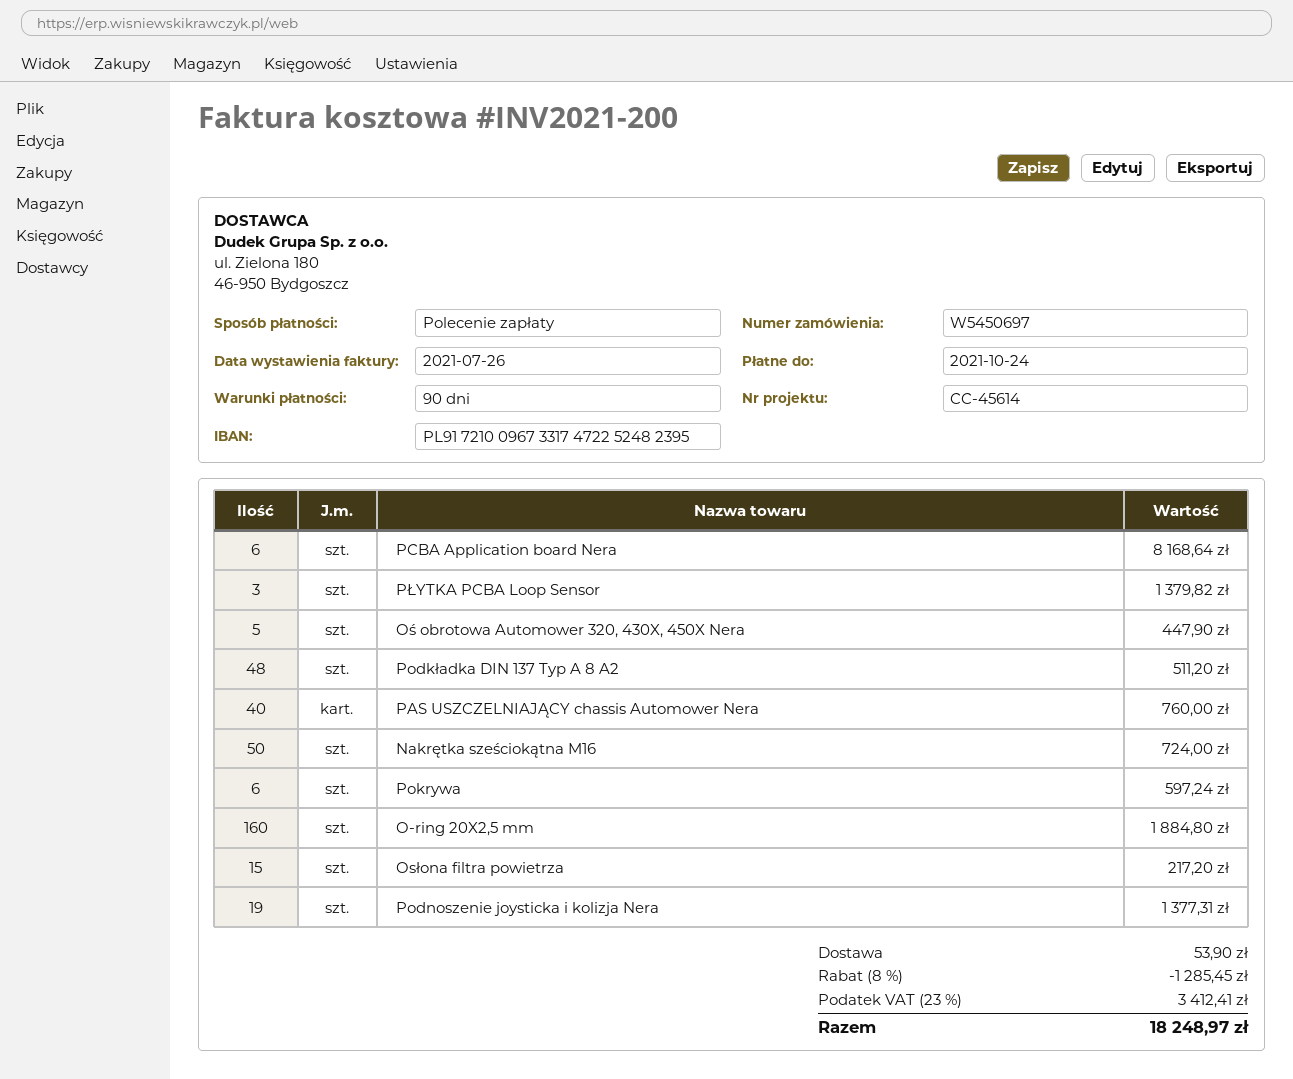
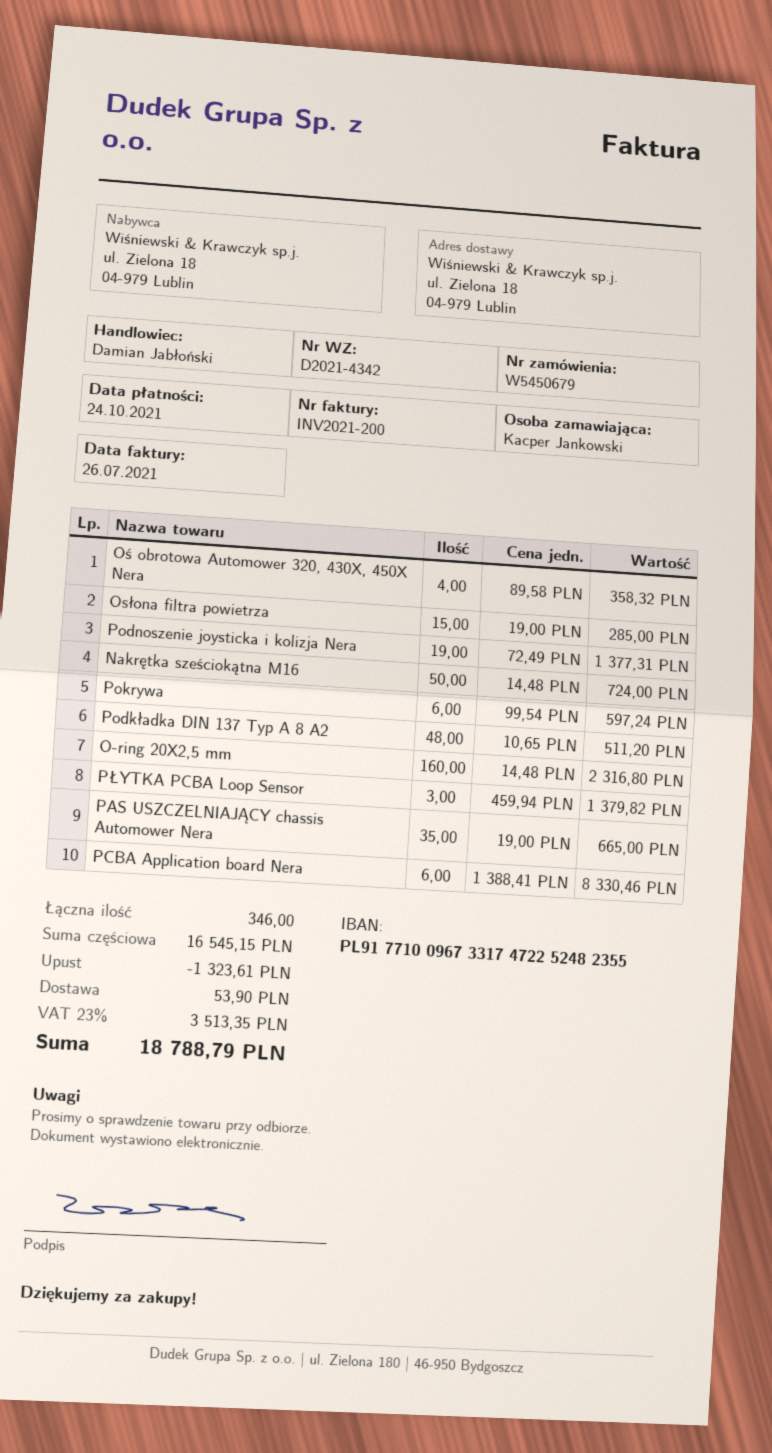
order number: W5450697 -> W5450679
bank account: PL91721009673317472252482395 -> PL91771009673317472252482355
PCBA Application board Nera: 6 for 8168.64 -> 6 for 8330.46
Oś obrotowa Automower 320, 430X, 450X Nera: 5 for 447.90 -> 4 for 358.32
PAS USZCZELNIAJĄCY chassis Automower Nera: 40 for 760.00 -> 35 for 665.00
O-ring 20X2,5 mm: 160 for 1884.80 -> 160 for 2316.80
Osłona filtra powietrza: 15 for 217.20 -> 15 for 285.00
discount: 1285.45 -> 1323.61
tax: 23% = 3412.41 -> 23% = 3513.35
total: 18248.97 -> 18788.79

